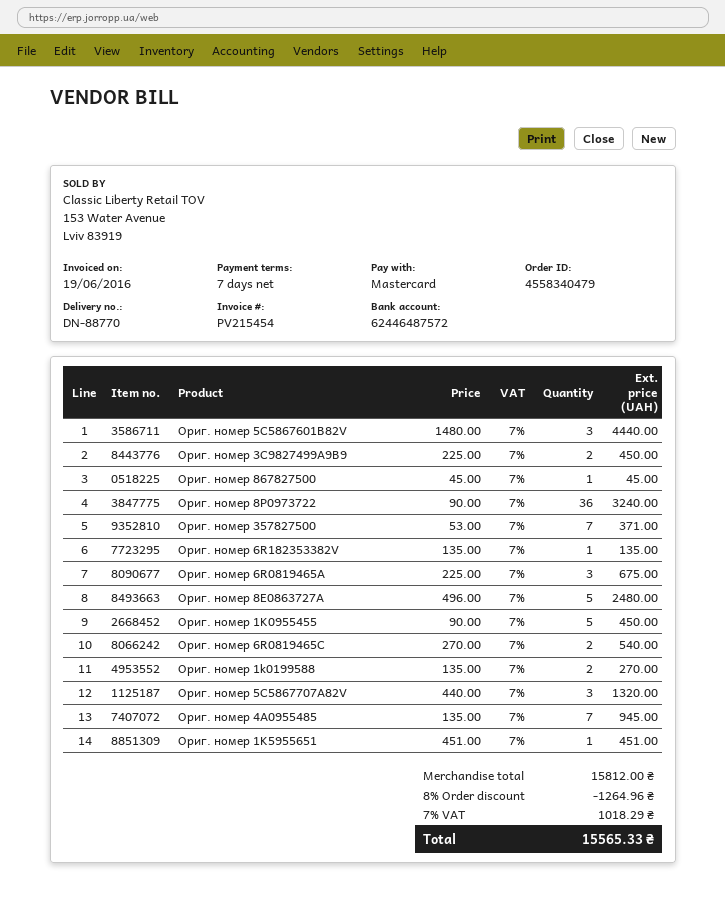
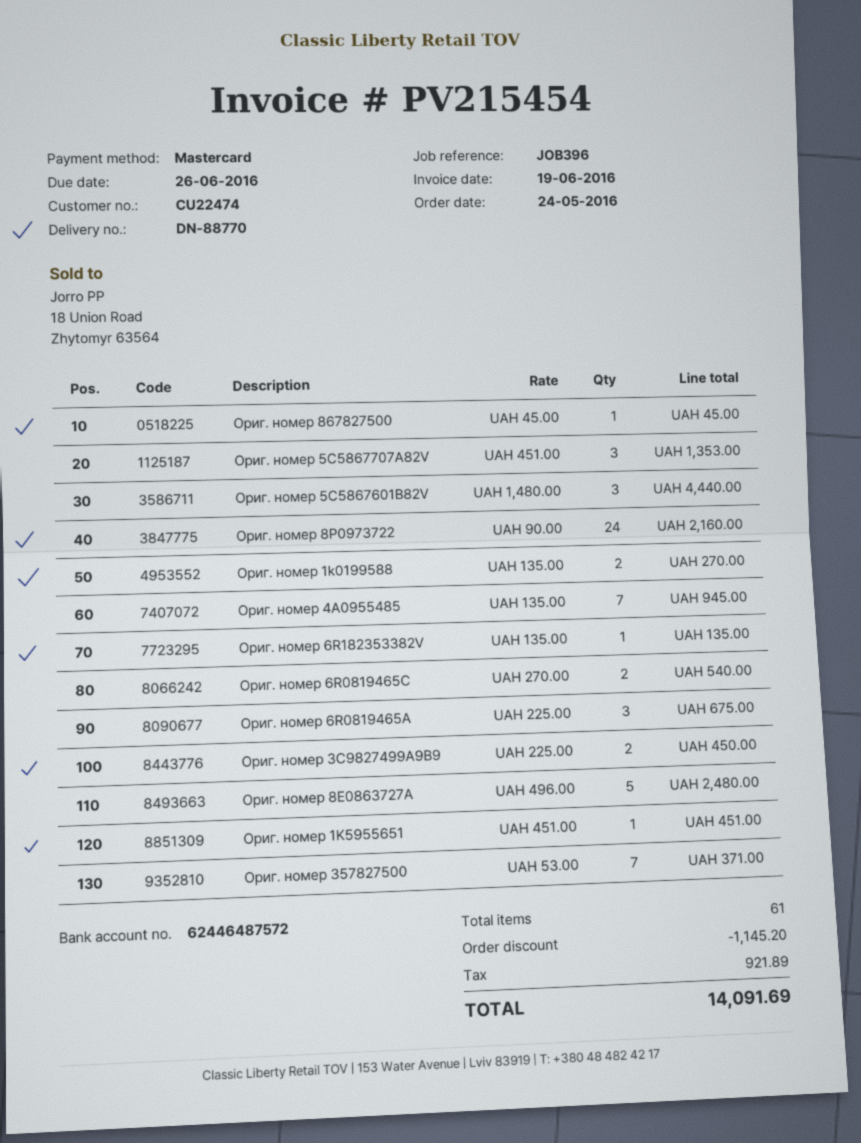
Ориг. номер 8P0973722: 36 x 90.00 = 3240.00 -> 24 x 90.00 = 2160.00
Ориг. номер 1K0955455: 5 x 90.00 = 450.00 -> none
Ориг. номер 5C5867707A82V: 3 x 440.00 = 1320.00 -> 3 x 451.00 = 1353.00
discount: 1264.96 -> 1145.20
tax: 1018.29 -> 921.89
total: 15565.33 -> 14091.69

